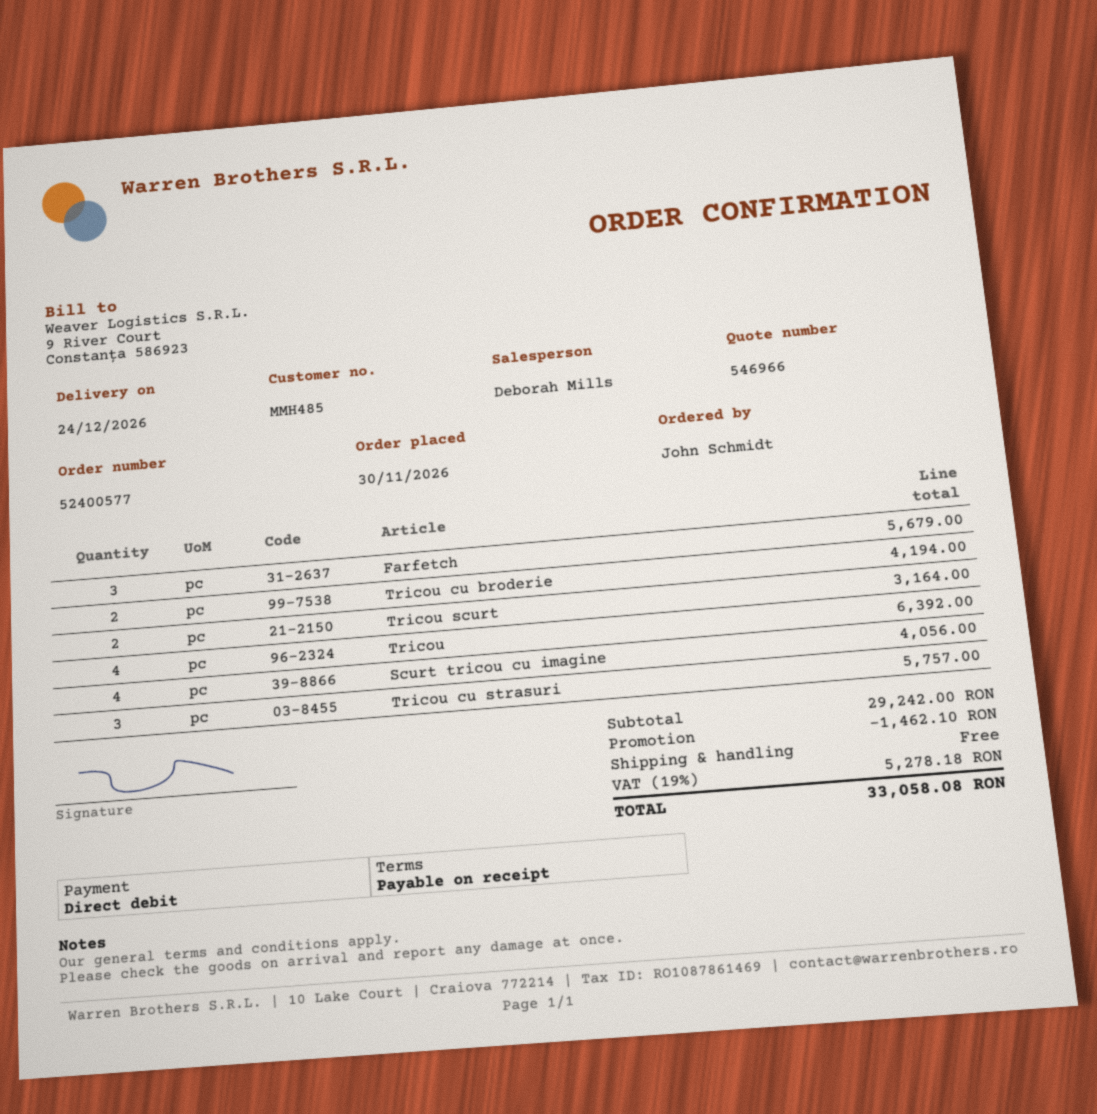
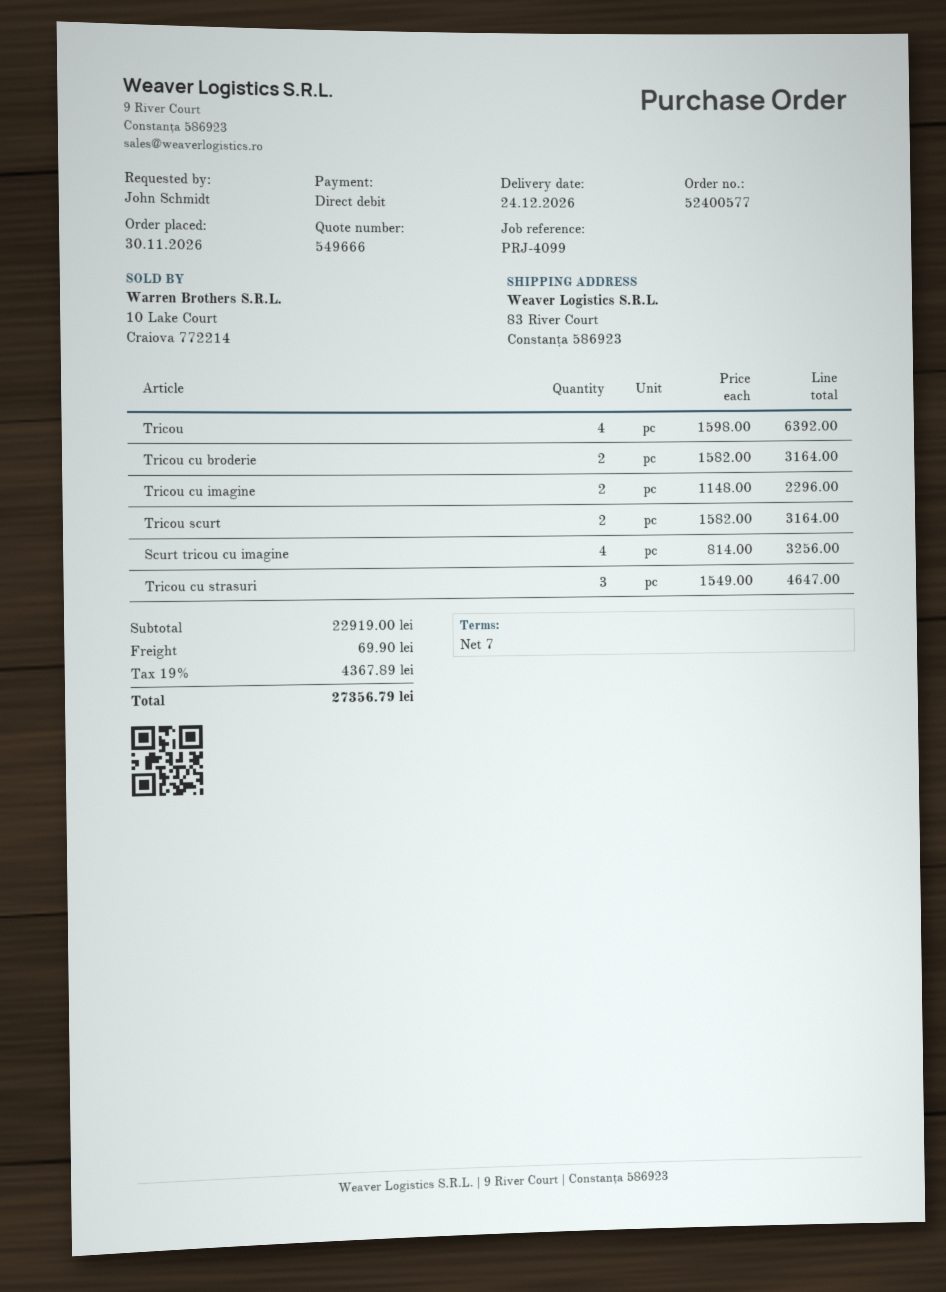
quote number: 546966 -> 549666
payment terms: on receipt -> 7 days
Farfetch: 3 for 5679.00 -> none
Tricou cu broderie: 2 for 4194.00 -> 2 for 3164.00
Scurt tricou cu imagine: 4 for 4056.00 -> 4 for 3256.00
Tricou cu strasuri: 3 for 5757.00 -> 3 for 4647.00
Tricou cu imagine: none -> 2 for 2296.00
subtotal: 29242.00 -> 22919.00
discount: 1462.10 -> none
shipping: 0.00 -> 69.90
tax: 19% = 5278.18 -> 19% = 4367.89
total: 33058.08 -> 27356.79

